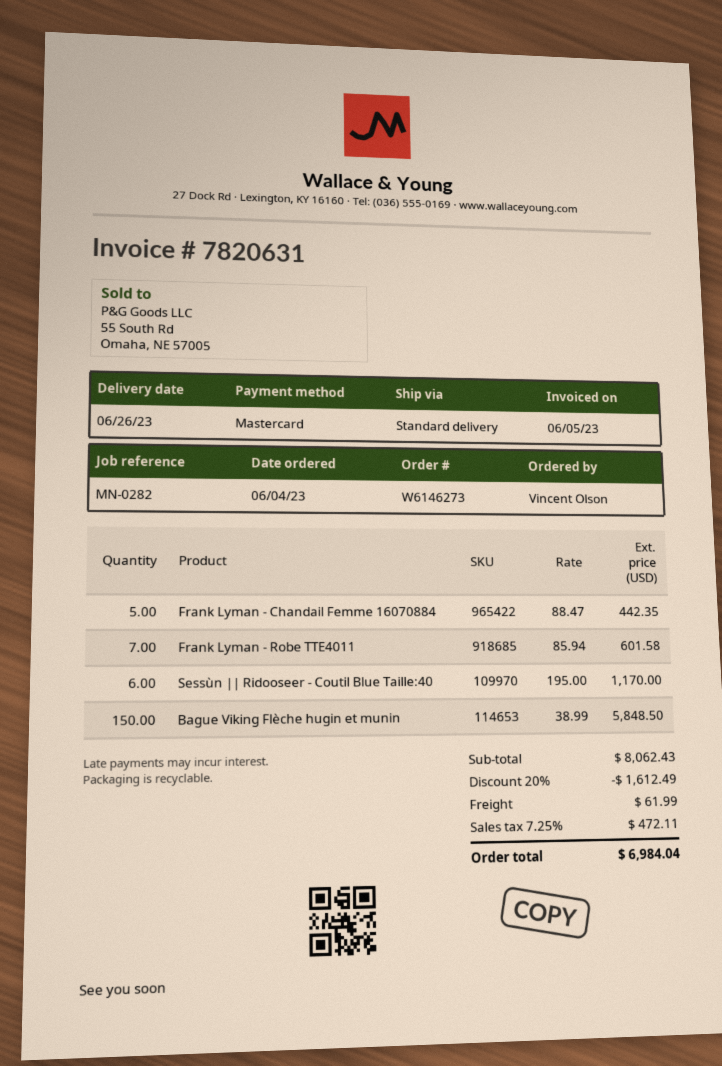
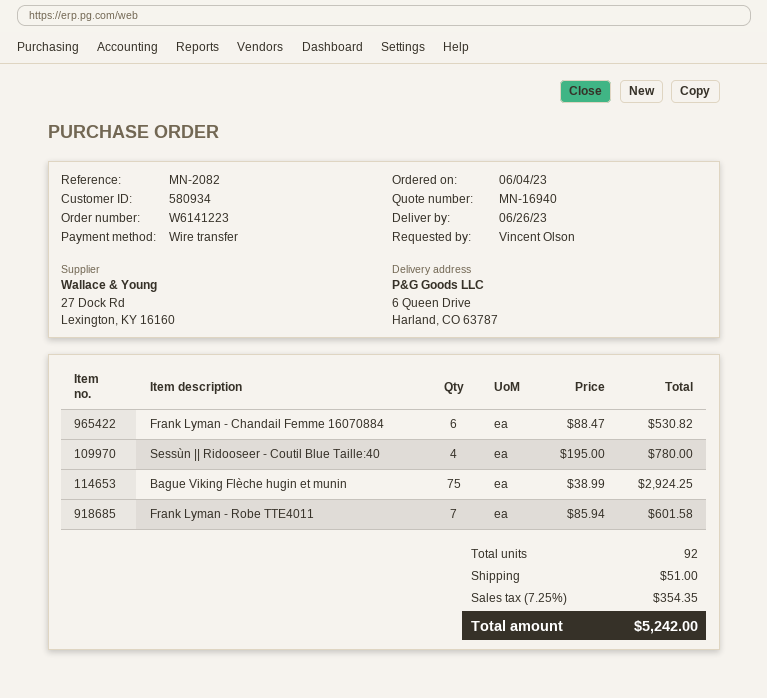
order number: W6146273 -> W6141223
reference: MN-0282 -> MN-2082
payment method: Mastercard -> bank transfer
Frank Lyman - Chandail Femme 16070884: 5 x 88.47 = 442.35 -> 6 x 88.47 = 530.82
Sessùn || Ridooseer - Coutil Blue Taille:40: 6 x 195.00 = 1170.00 -> 4 x 195.00 = 780.00
Bague Viking Flèche hugin et munin: 150 x 38.99 = 5848.50 -> 75 x 38.99 = 2924.25
discount: 20% = 1612.49 -> none
shipping: 61.99 -> 51.00
tax: 7.25% = 472.11 -> 7.25% = 354.35
total: 6984.04 -> 5242.00

